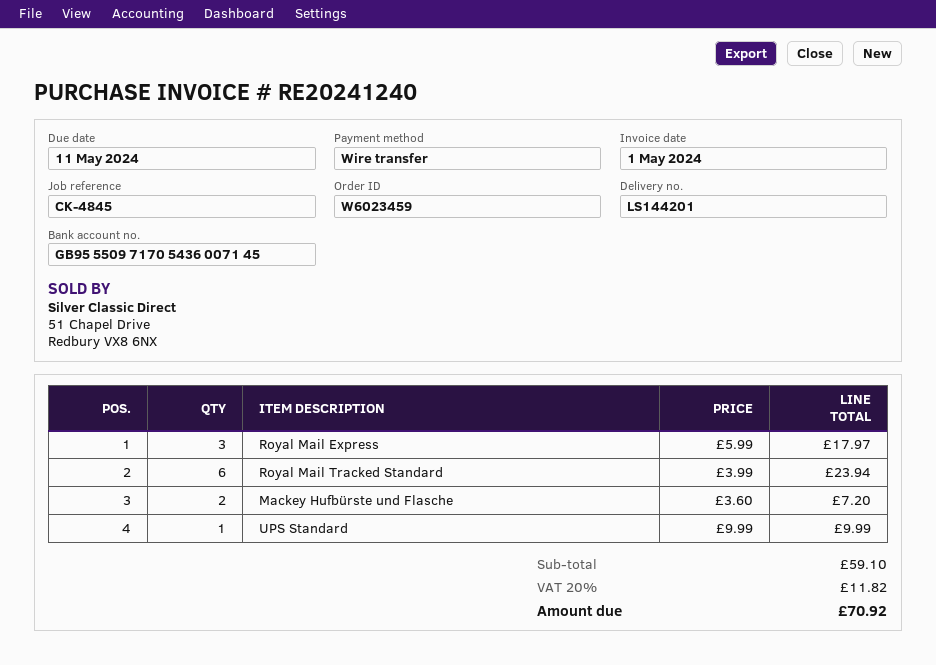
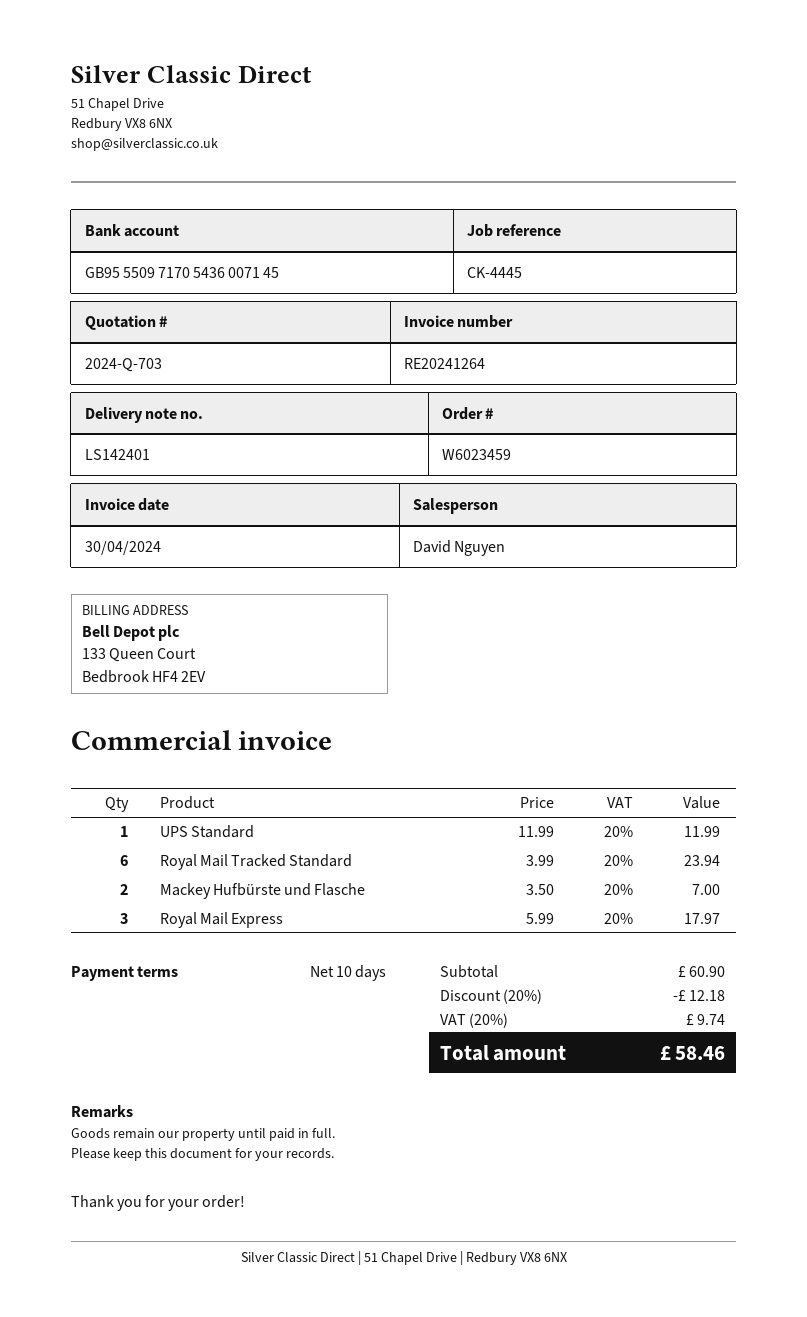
delivery note number: LS144201 -> LS142401
invoice number: RE20241240 -> RE20241264
invoice date: 2024-05-01 -> 2024-04-30
reference: CK-4845 -> CK-4445
Mackey Hufbürste und Flasche: 2 x 3.60 = 7.20 -> 2 x 3.50 = 7.00
UPS Standard: 1 x 9.99 = 9.99 -> 1 x 11.99 = 11.99
subtotal: 59.10 -> 60.90
discount: none -> 20% = 12.18
tax: 20% = 11.82 -> 20% = 9.74
total: 70.92 -> 58.46

